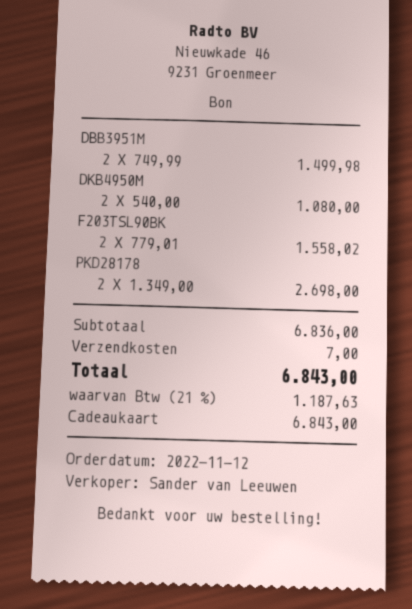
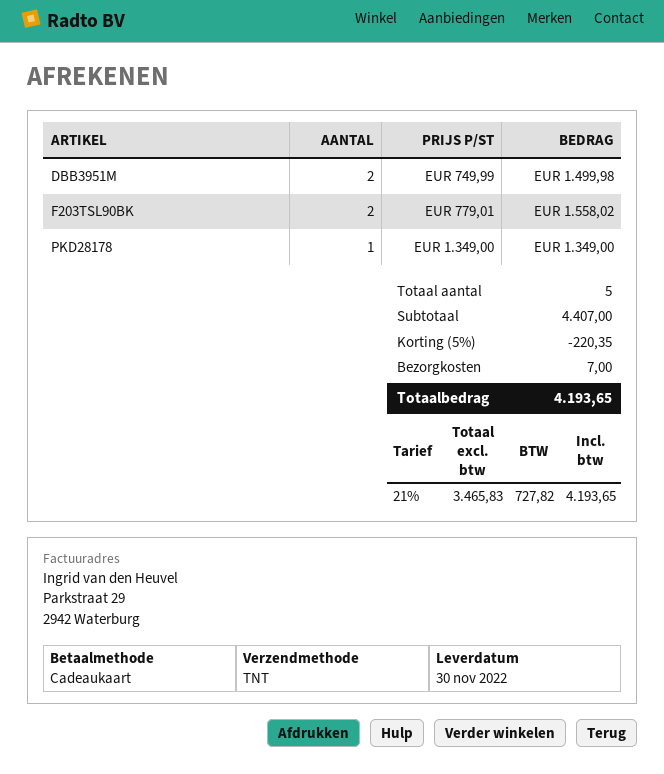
DKB4950M: 2 x 540.00 = 1080.00 -> none
PKD28178: 2 x 1349.00 = 2698.00 -> 1 x 1349.00 = 1349.00
subtotal: 6836.00 -> 4407.00
discount: none -> 5% = 220.35
tax: 21% = 1187.63 -> 21% = 727.82
total: 6843.00 -> 4193.65

